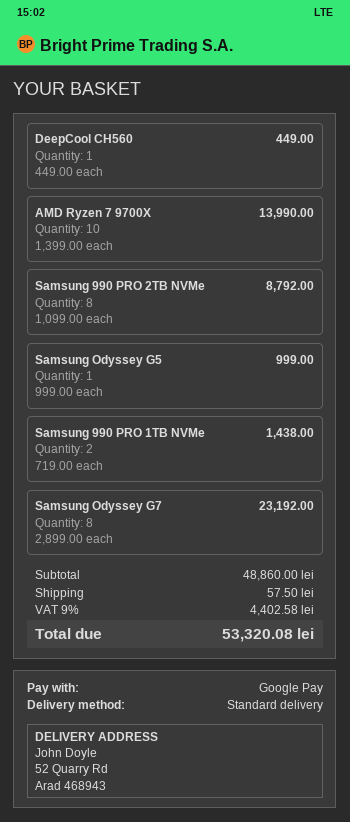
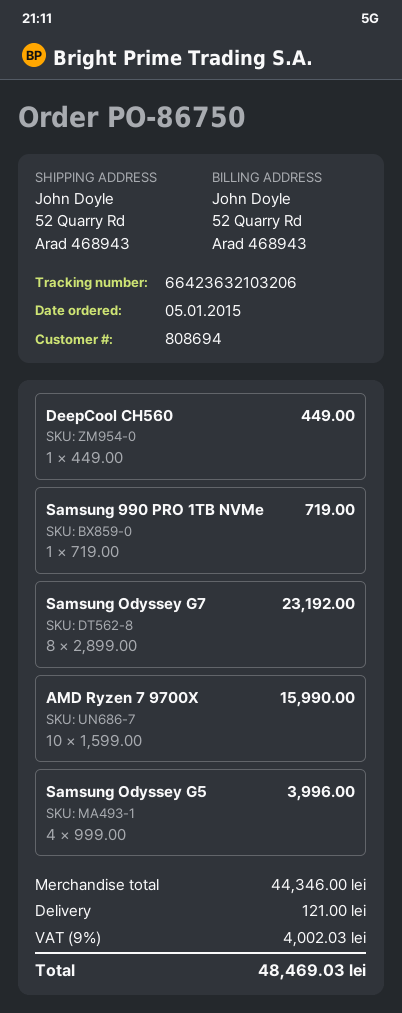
AMD Ryzen 7 9700X: 10 x 1399.00 = 13990.00 -> 10 x 1599.00 = 15990.00
Samsung 990 PRO 2TB NVMe: 8 x 1099.00 = 8792.00 -> none
Samsung Odyssey G5: 1 x 999.00 = 999.00 -> 4 x 999.00 = 3996.00
Samsung 990 PRO 1TB NVMe: 2 x 719.00 = 1438.00 -> 1 x 719.00 = 719.00
subtotal: 48860.00 -> 44346.00
shipping: 57.50 -> 121.00
tax: 9% = 4402.58 -> 9% = 4002.03
total: 53320.08 -> 48469.03

